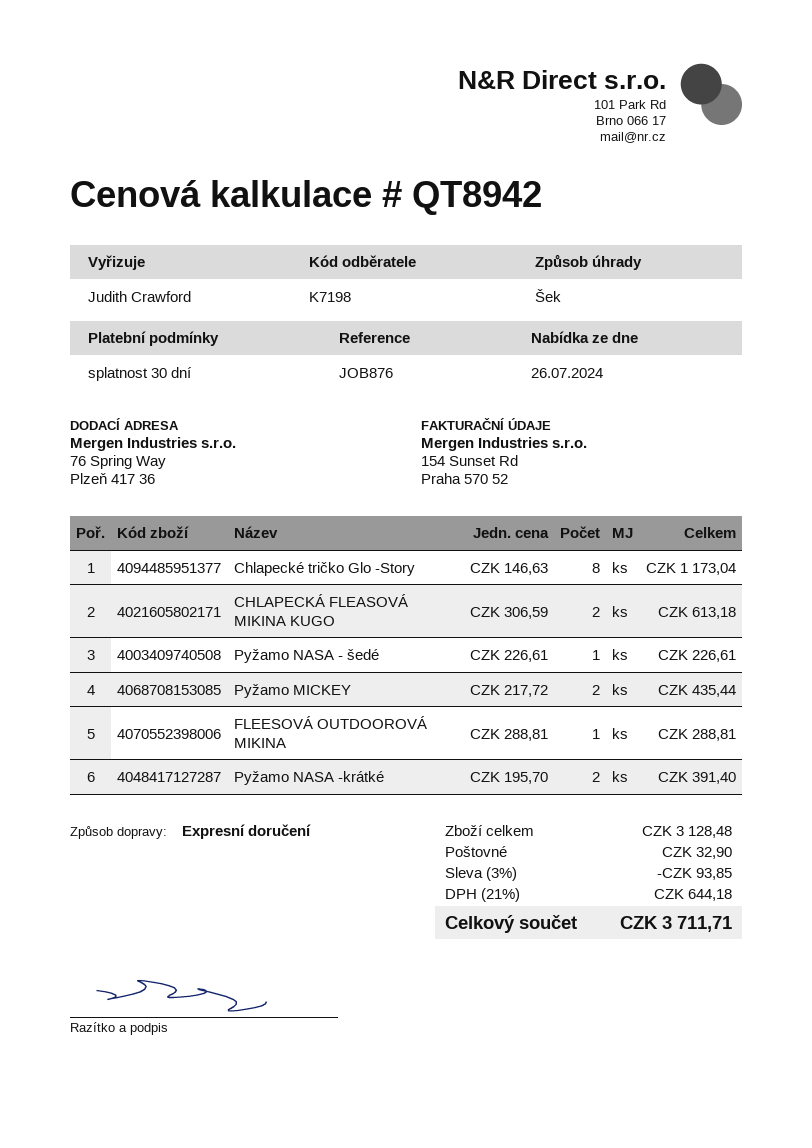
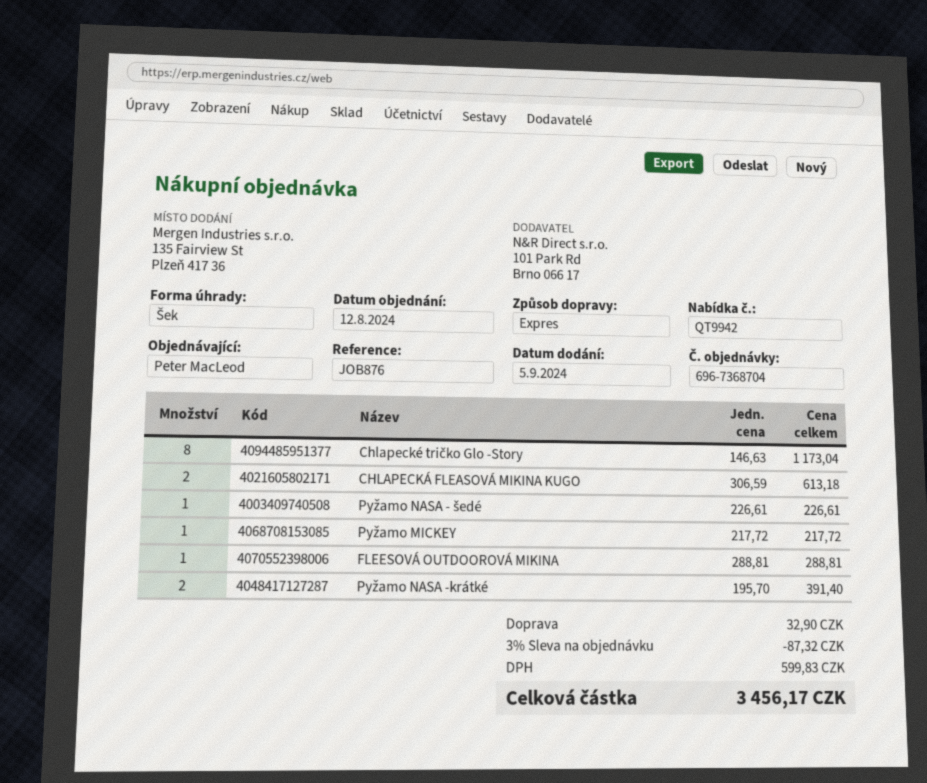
quote number: QT8942 -> QT9942
ship to: 76 Spring Way, Plzeň 417 36 -> 135 Fairview St, Plzeň 417 36
Pyžamo MICKEY: 2 x 217.72 = 435.44 -> 1 x 217.72 = 217.72
discount: 3% = 93.85 -> 3% = 87.32
tax: 644.18 -> 599.83
total: 3711.71 -> 3456.17

